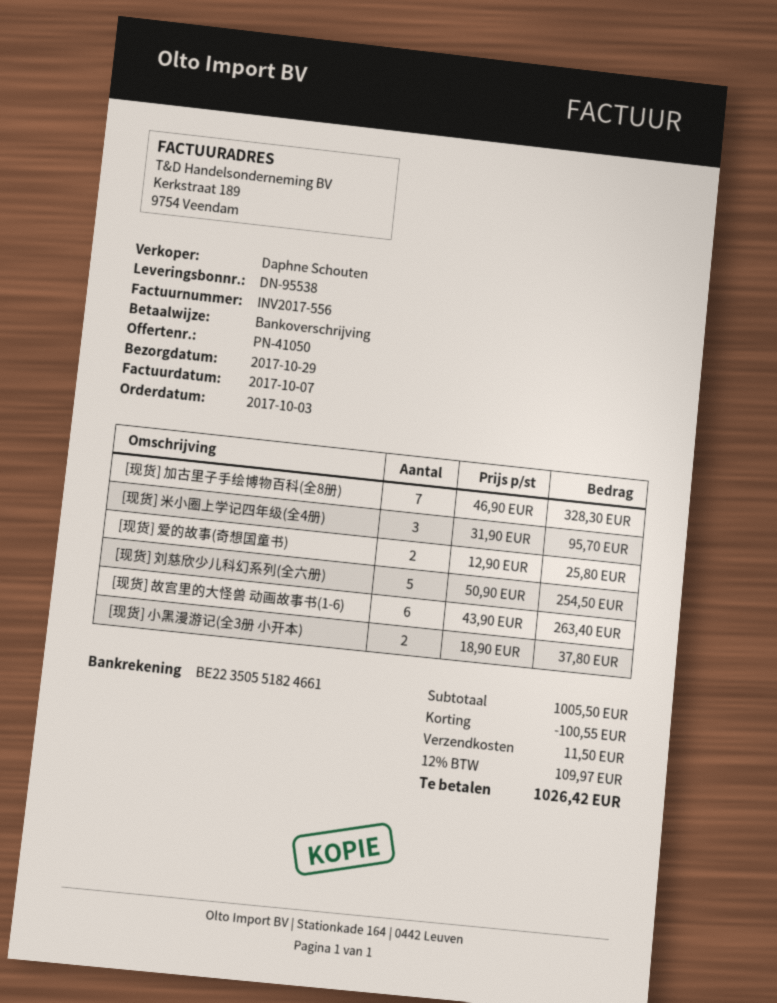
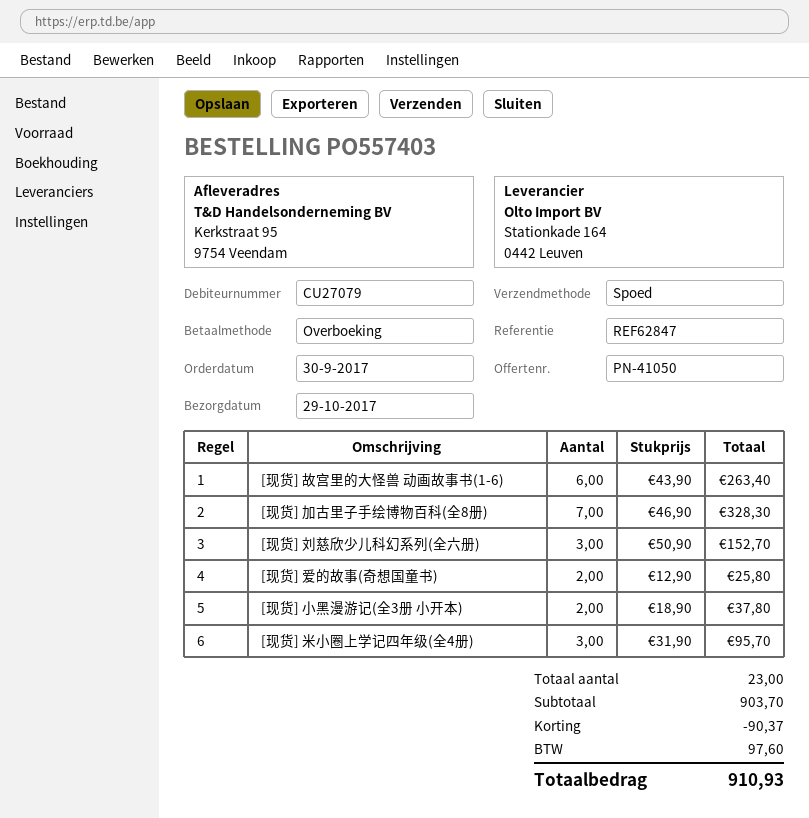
order date: 2017-10-03 -> 2017-09-30
[现货] 刘慈欣少儿科幻系列(全六册): 5 x 50.90 = 254.50 -> 3 x 50.90 = 152.70
subtotal: 1005.50 -> 903.70
discount: 100.55 -> 90.37
shipping: 11.50 -> none
tax: 109.97 -> 97.60
total: 1026.42 -> 910.93

